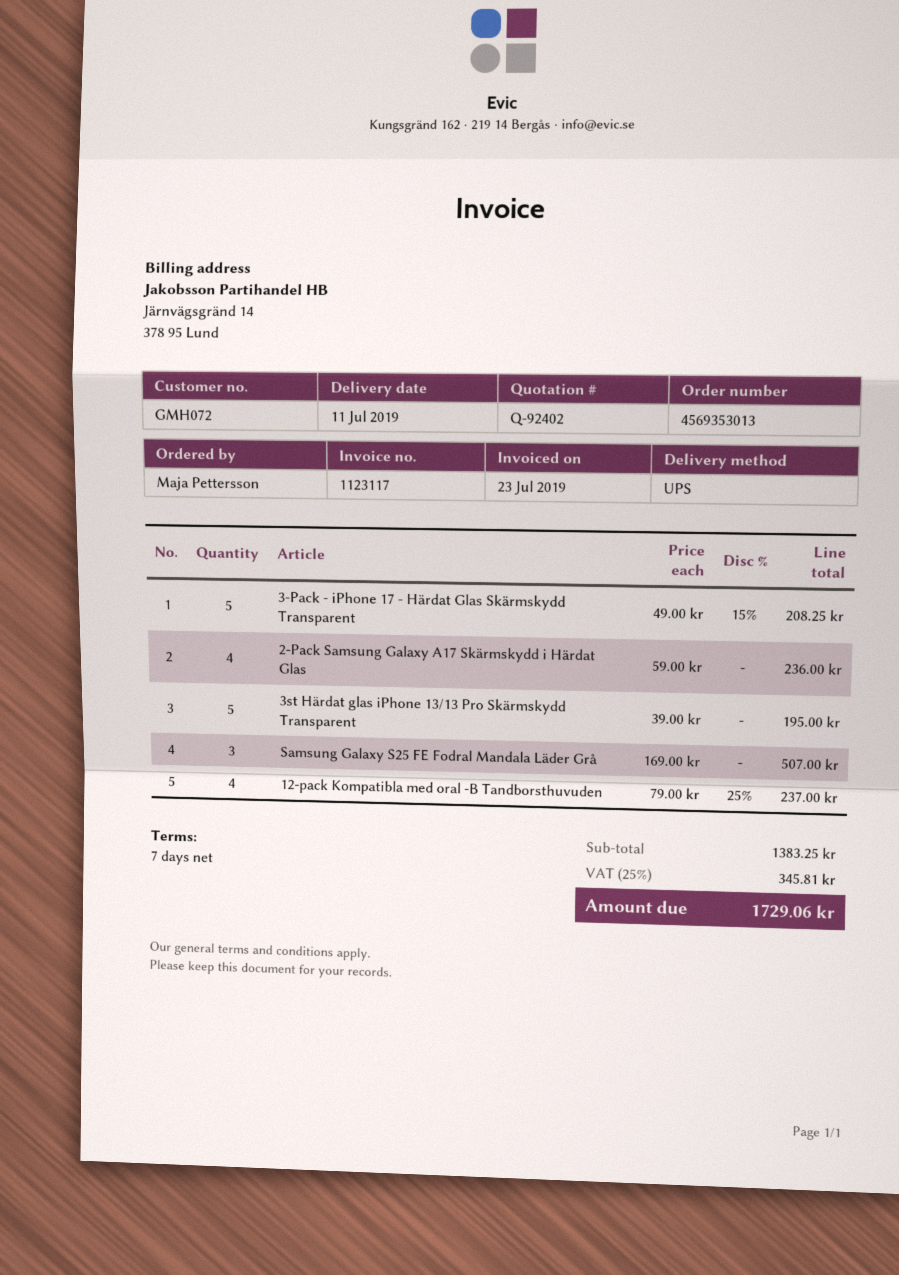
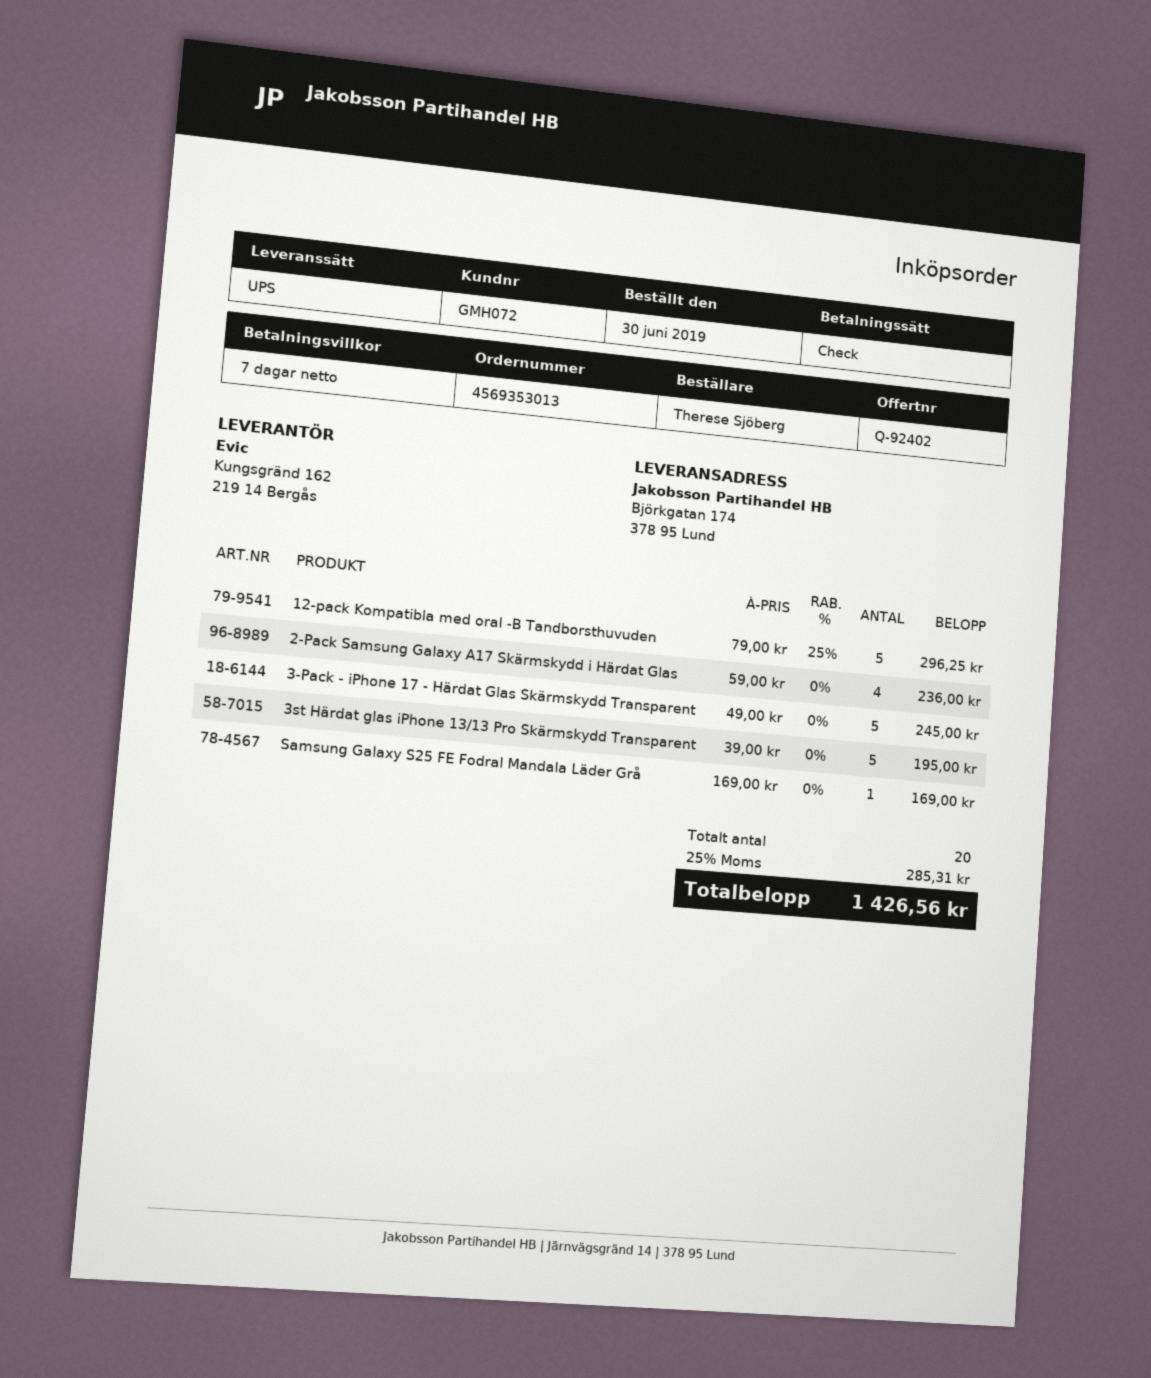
ordered by: Maja Pettersson -> Therese Sjöberg
3-Pack - iPhone 17 - Härdat Glas Skärmskydd Transparent: 5 x 49.00 - 15% = 208.25 -> 5 x 49.00 = 245.00
Samsung Galaxy S25 FE Fodral Mandala Läder Grå: 3 x 169.00 = 507.00 -> 1 x 169.00 = 169.00
12-pack Kompatibla med oral -B Tandborsthuvuden: 4 x 79.00 - 25% = 237.00 -> 5 x 79.00 - 25% = 296.25
tax: 25% = 345.81 -> 25% = 285.31
total: 1729.06 -> 1426.56

